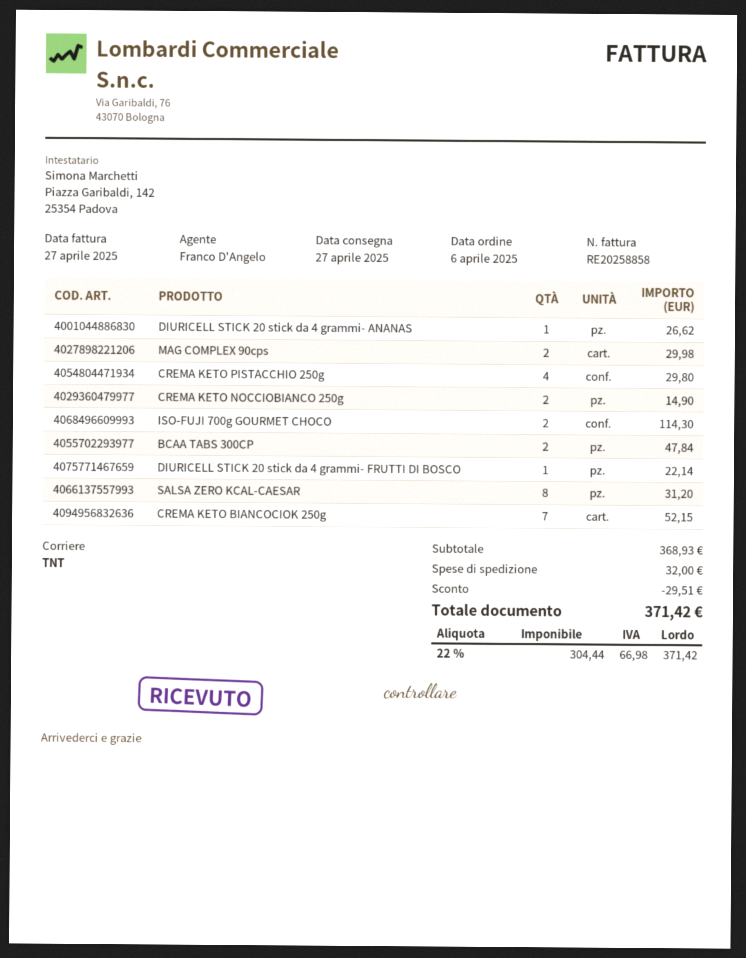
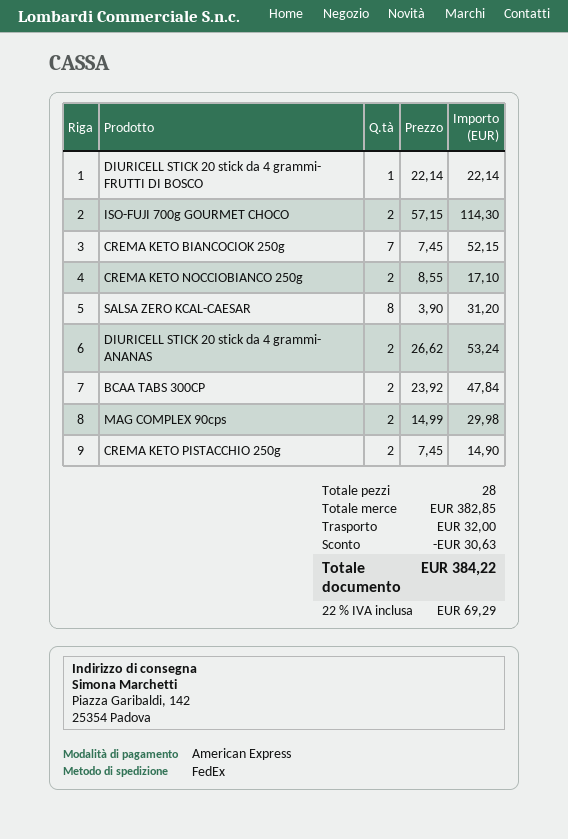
shipping method: TNT -> FedEx
DIURICELL STICK 20 stick da 4 grammi- ANANAS: 1 for 26.62 -> 2 for 53.24
CREMA KETO PISTACCHIO 250g: 4 for 29.80 -> 2 for 14.90
CREMA KETO NOCCIOBIANCO 250g: 2 for 14.90 -> 2 for 17.10
subtotal: 368.93 -> 382.85
discount: 29.51 -> 30.63
tax: 22% = 66.98 -> 22% = 69.29
total: 371.42 -> 384.22

